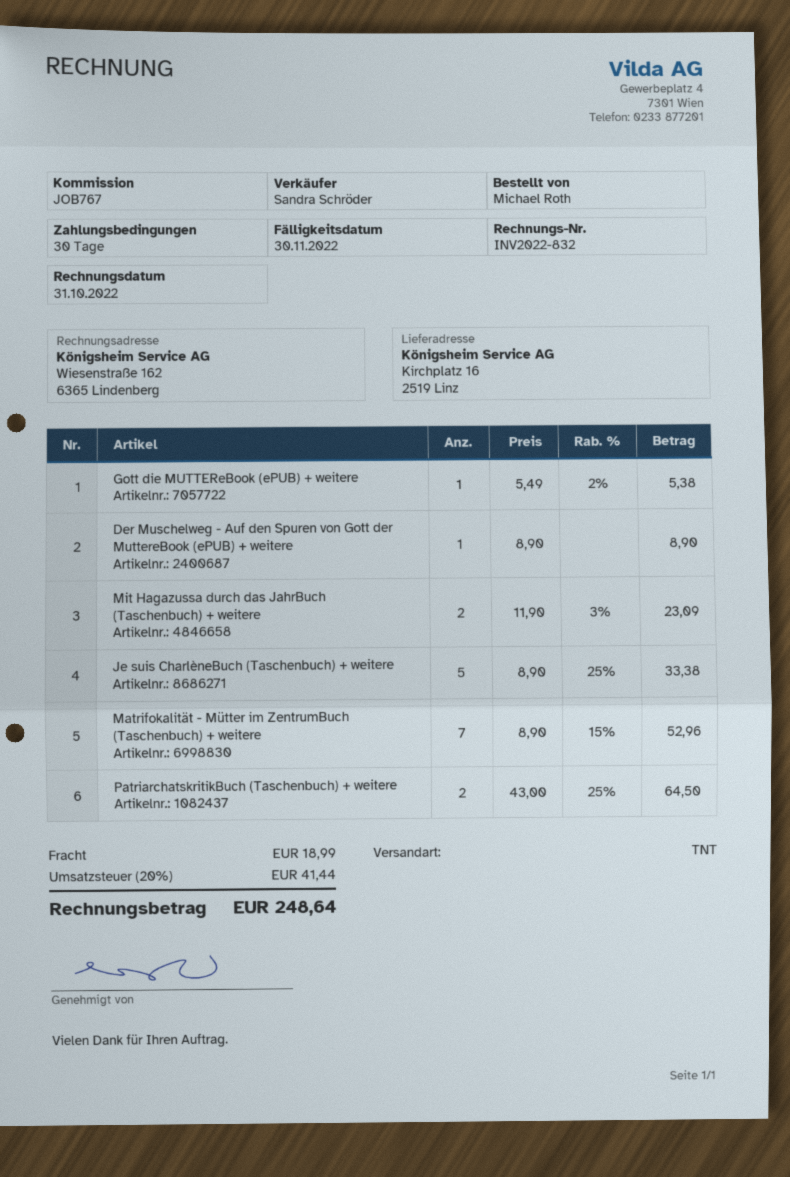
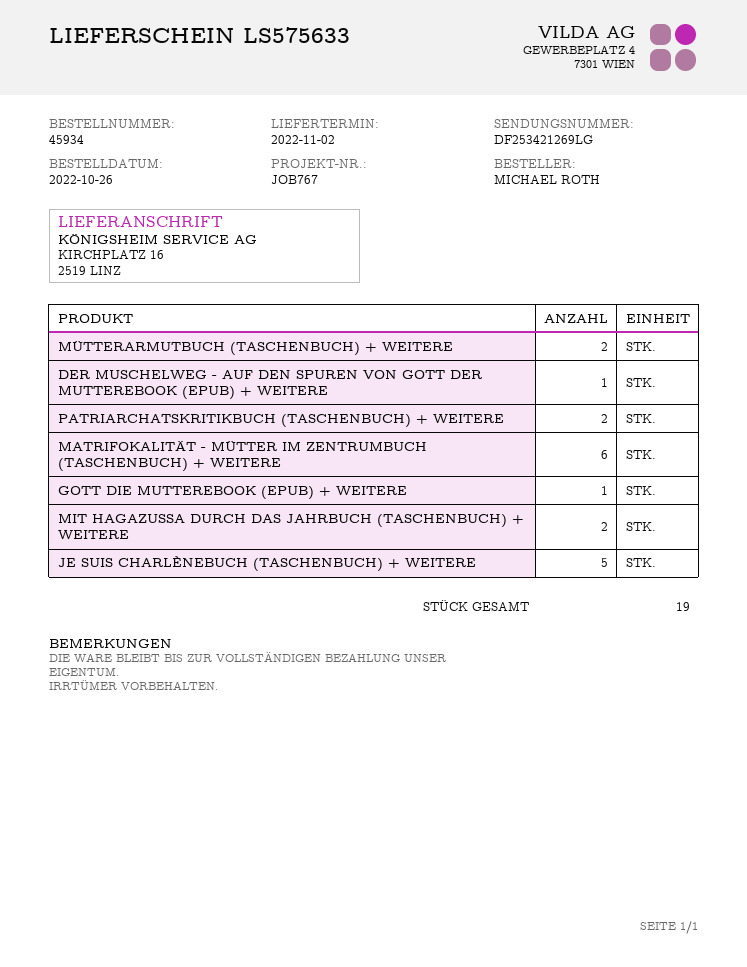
Matrifokalität - Mütter im ZentrumBuch (Taschenbuch) + weitere: 7 -> 6
MÜTTERARMUTBUCH (TASCHENBUCH) + WEITERE: none -> 2

